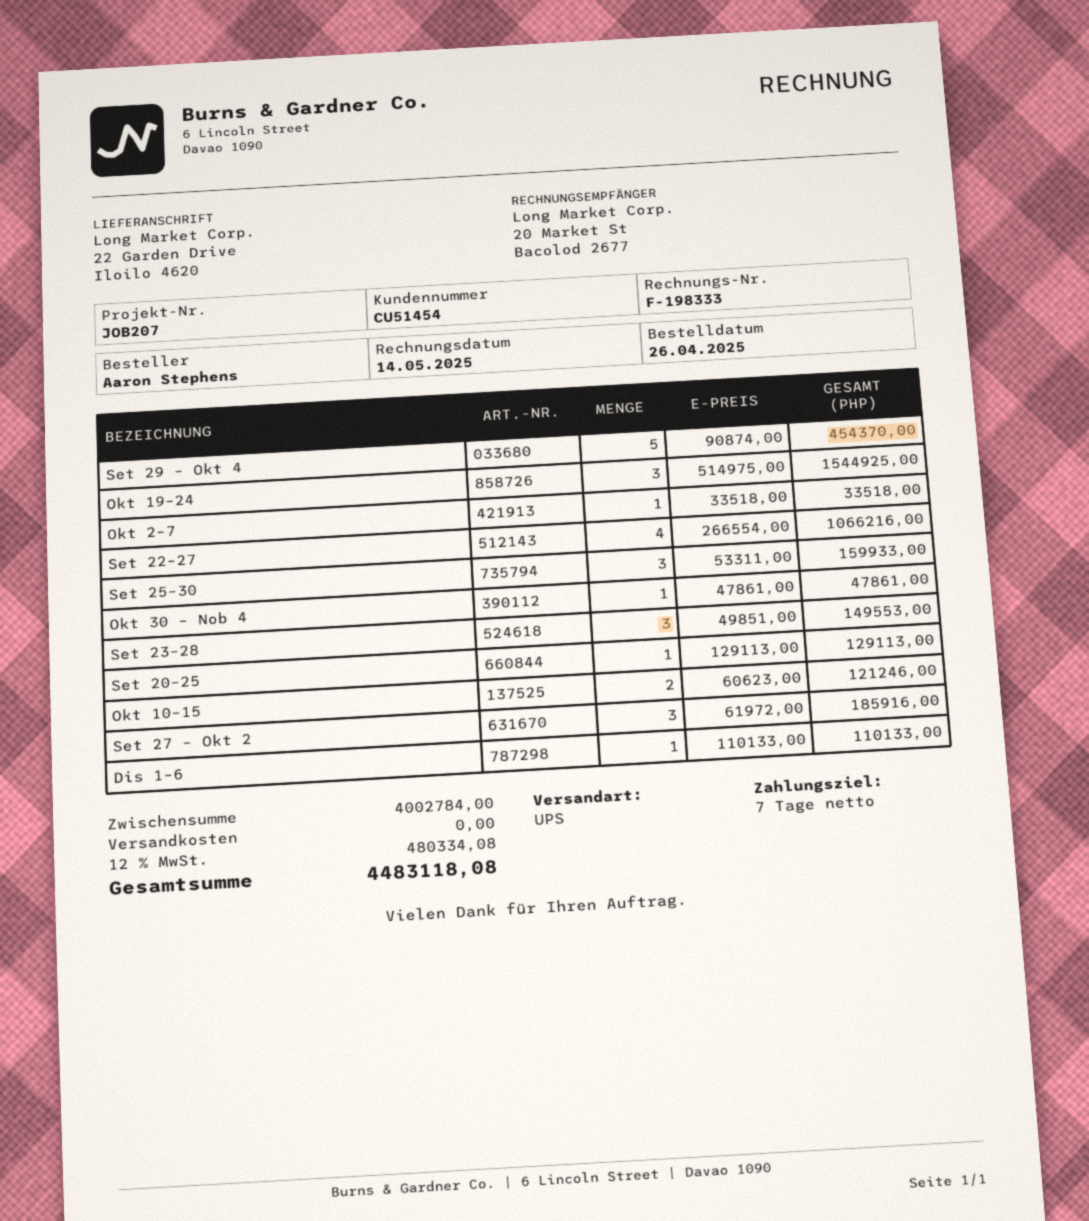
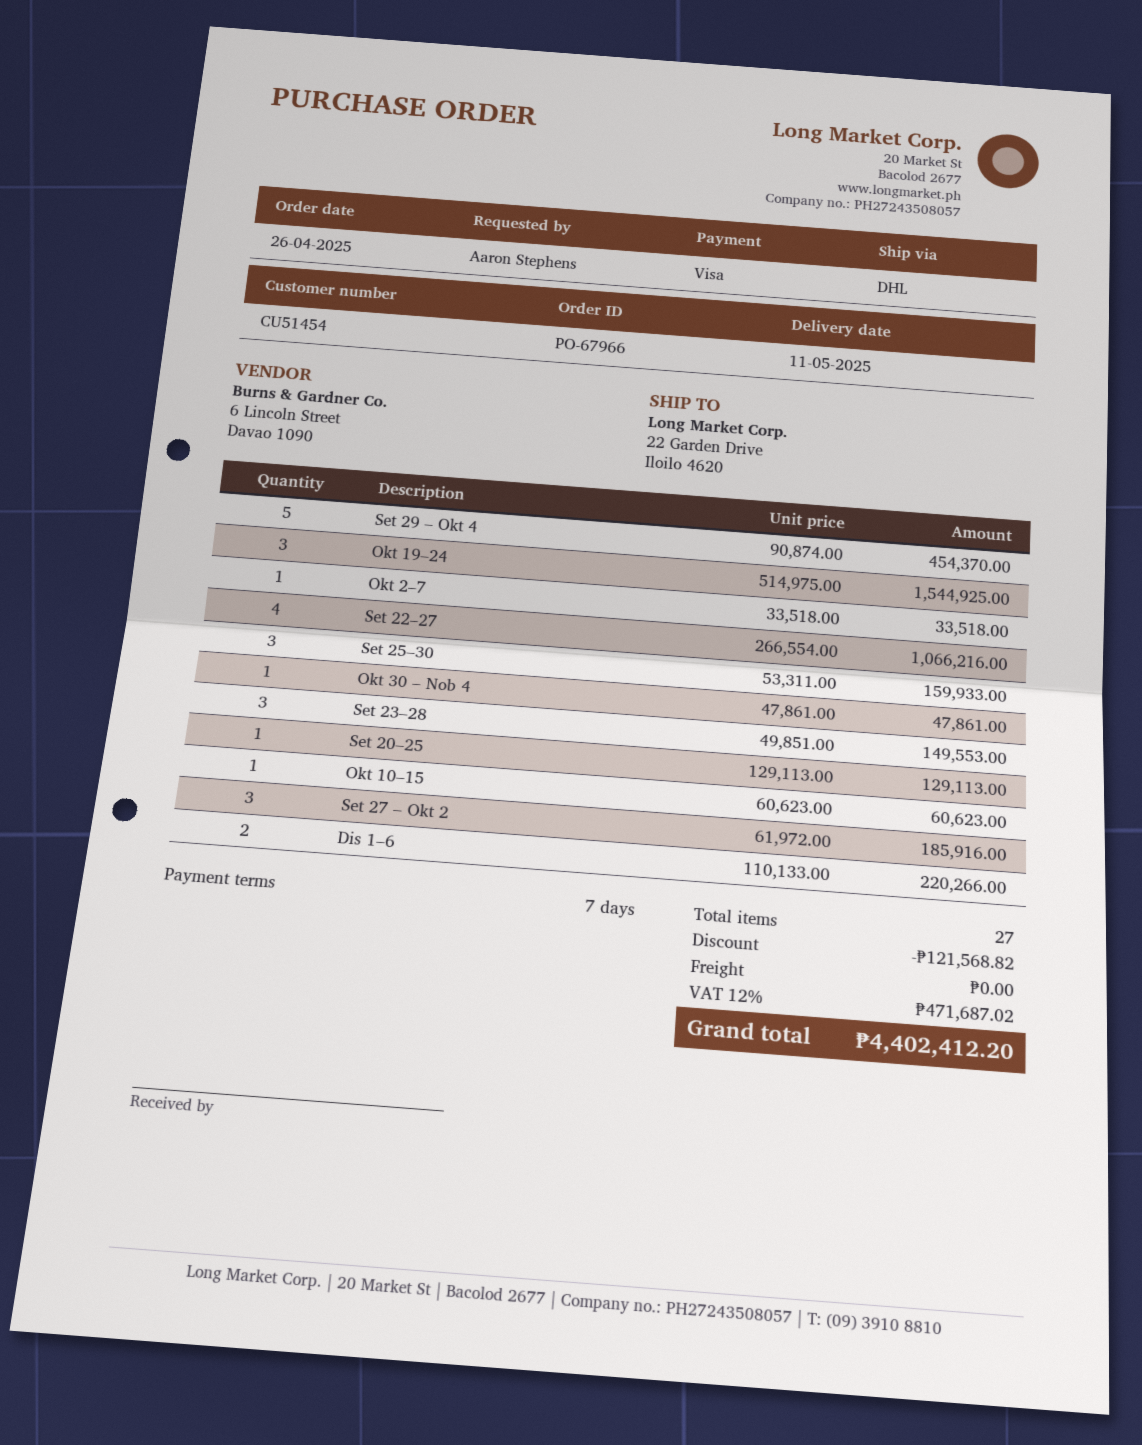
shipping method: UPS -> DHL
Okt 10–15: 2 x 60623.00 = 121246.00 -> 1 x 60623.00 = 60623.00
Dis 1–6: 1 x 110133.00 = 110133.00 -> 2 x 110133.00 = 220266.00
discount: none -> 121568.82
tax: 12% = 480334.08 -> 12% = 471687.02
total: 4483118.08 -> 4402412.20

